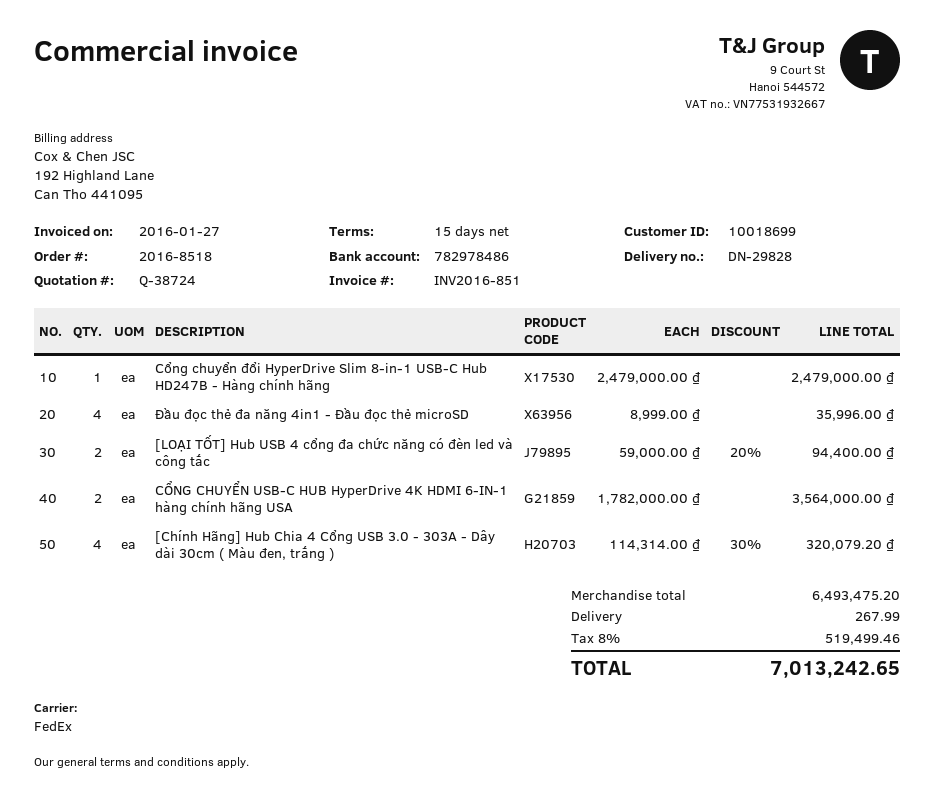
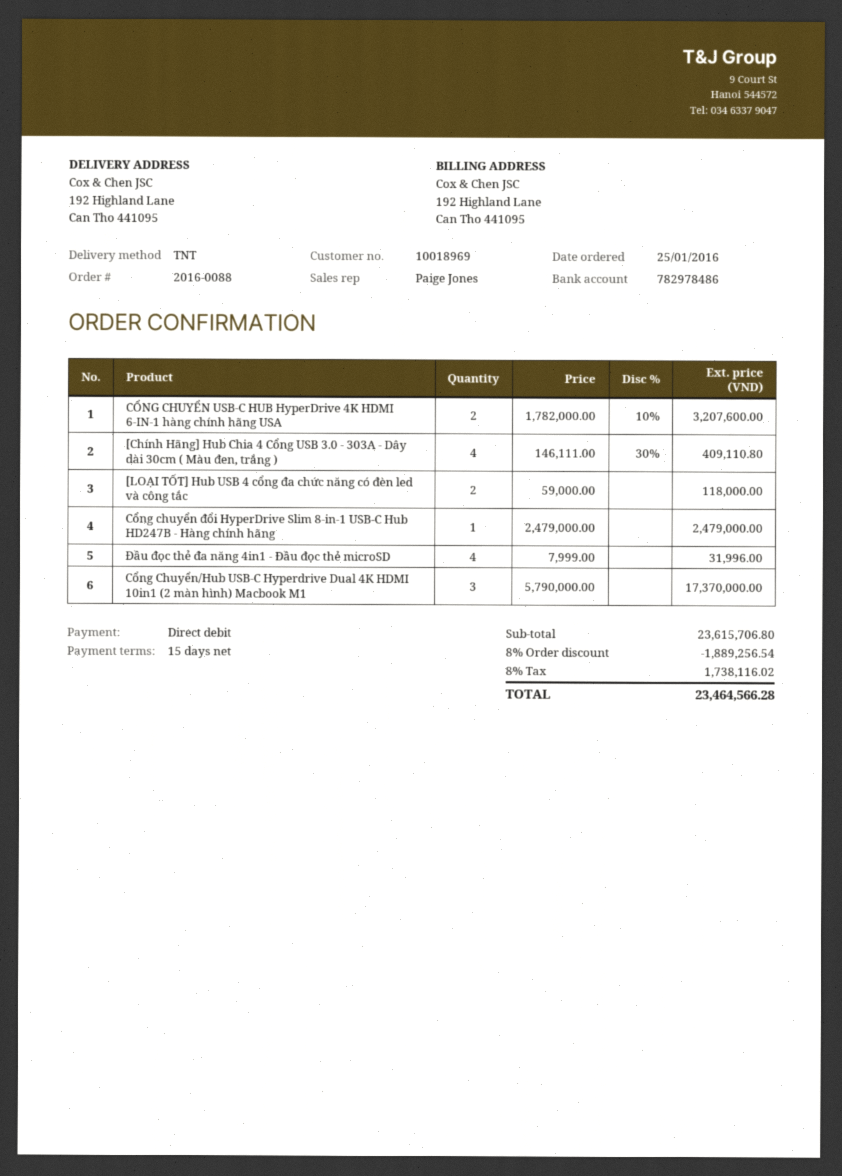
order number: 2016-8518 -> 2016-0088
customer number: 10018699 -> 10018969
shipping method: FedEx -> TNT
Đầu đọc thẻ đa năng 4in1 - Đầu đọc thẻ microSD: 4 x 8999.00 = 35996.00 -> 4 x 7999.00 = 31996.00
[LOẠI TỐT] Hub USB 4 cổng đa chức năng có đèn led và công tắc: 2 x 59000.00 - 20% = 94400.00 -> 2 x 59000.00 = 118000.00
CỔNG CHUYỂN USB-C HUB HyperDrive 4K HDMI 6-IN-1 hàng chính hãng USA: 2 x 1782000.00 = 3564000.00 -> 2 x 1782000.00 - 10% = 3207600.00
[Chính Hãng] Hub Chia 4 Cổng USB 3.0 - 303A - Dây dài 30cm ( Màu đen, trắng ): 4 x 114314.00 - 30% = 320079.20 -> 4 x 146111.00 - 30% = 409110.80
Cổng Chuyển/Hub USB-C Hyperdrive Dual 4K HDMI 10in1 (2 màn hình) Macbook M1: none -> 3 x 5790000.00 = 17370000.00
subtotal: 6493475.20 -> 23615706.80
discount: none -> 8% = 1889256.54
shipping: 267.99 -> none
tax: 8% = 519499.46 -> 8% = 1738116.02
total: 7013242.65 -> 23464566.28

